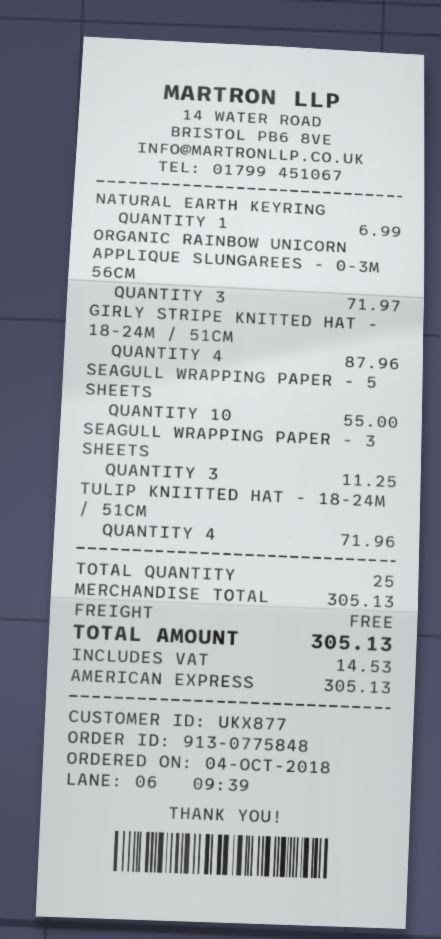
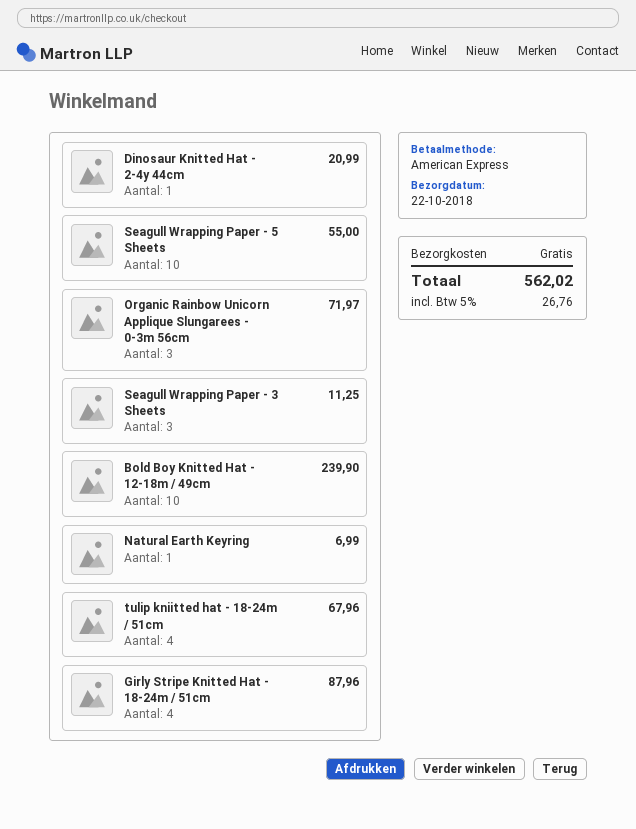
TULIP KNIITTED HAT - 18-24M / 51CM: 4 for 71.96 -> 4 for 67.96
Dinosaur Knitted Hat - 2-4y 44cm: none -> 1 for 20.99
Bold Boy Knitted Hat - 12-18m / 49cm: none -> 10 for 239.90
tax: 14.53 -> 26.76
total: 305.13 -> 562.02

